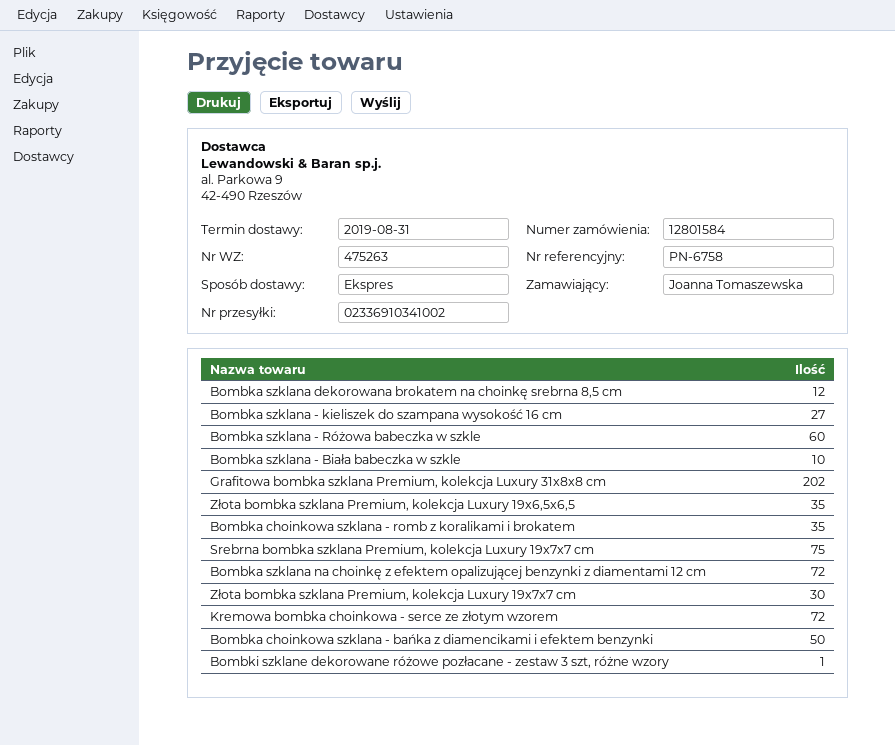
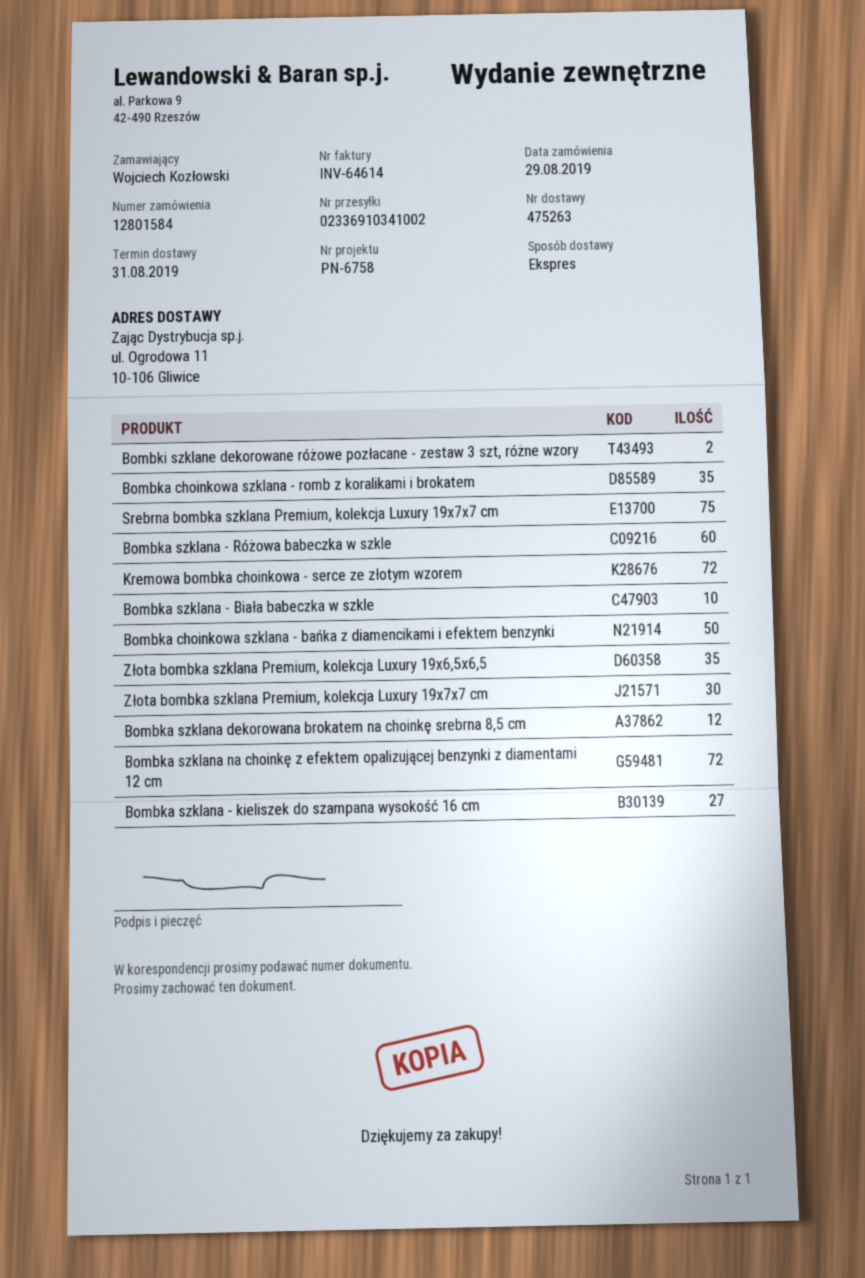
ordered by: Joanna Tomaszewska -> Wojciech Kozłowski
Grafitowa bombka szklana Premium, kolekcja Luxury 31x8x8 cm: 202 -> none
Bombki szklane dekorowane różowe pozłacane - zestaw 3 szt, różne wzory: 1 -> 2

